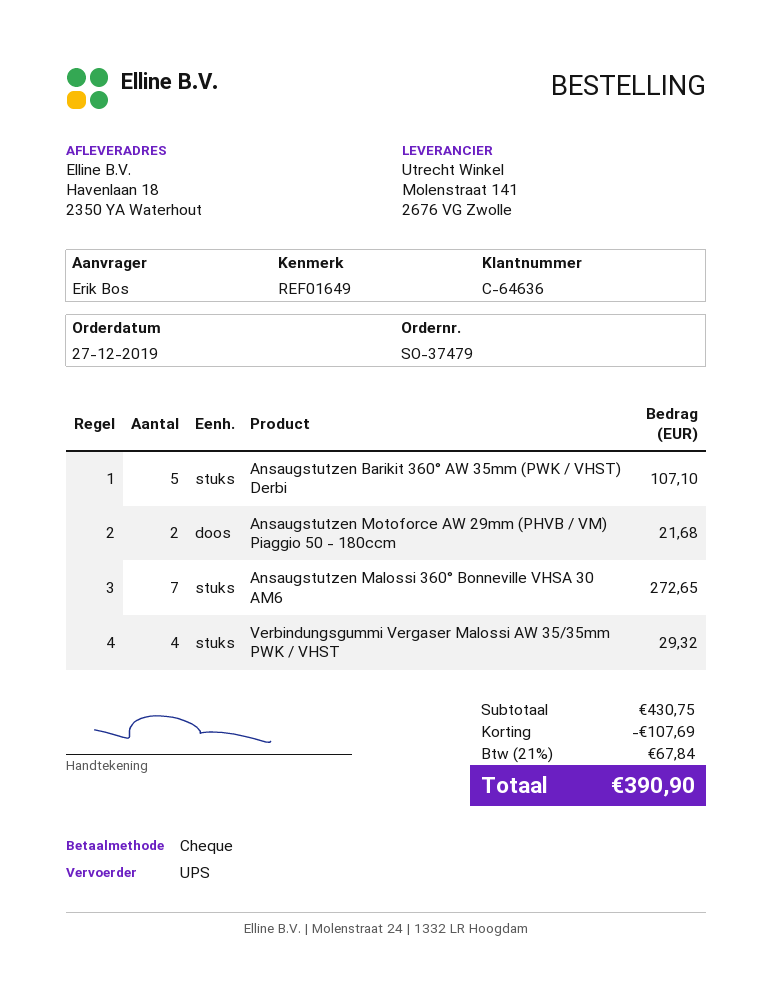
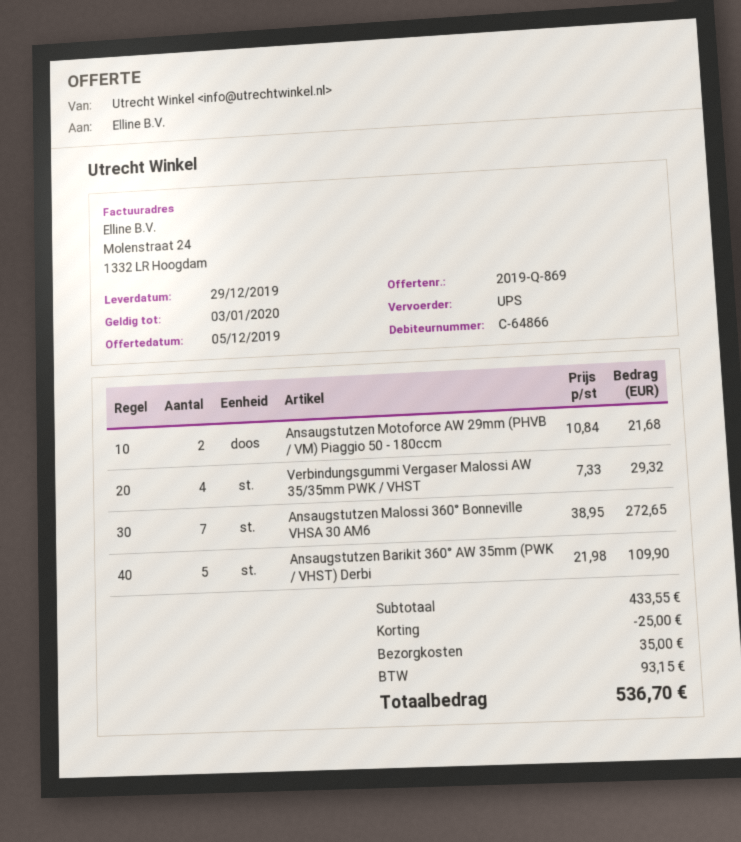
customer number: C-64636 -> C-64866
Ansaugstutzen Barikit 360° AW 35mm (PWK / VHST) Derbi: 5 for 107.10 -> 5 for 109.90
subtotal: 430.75 -> 433.55
discount: 107.69 -> 25.00
shipping: none -> 35.00
tax: 67.84 -> 93.15
total: 390.90 -> 536.70

